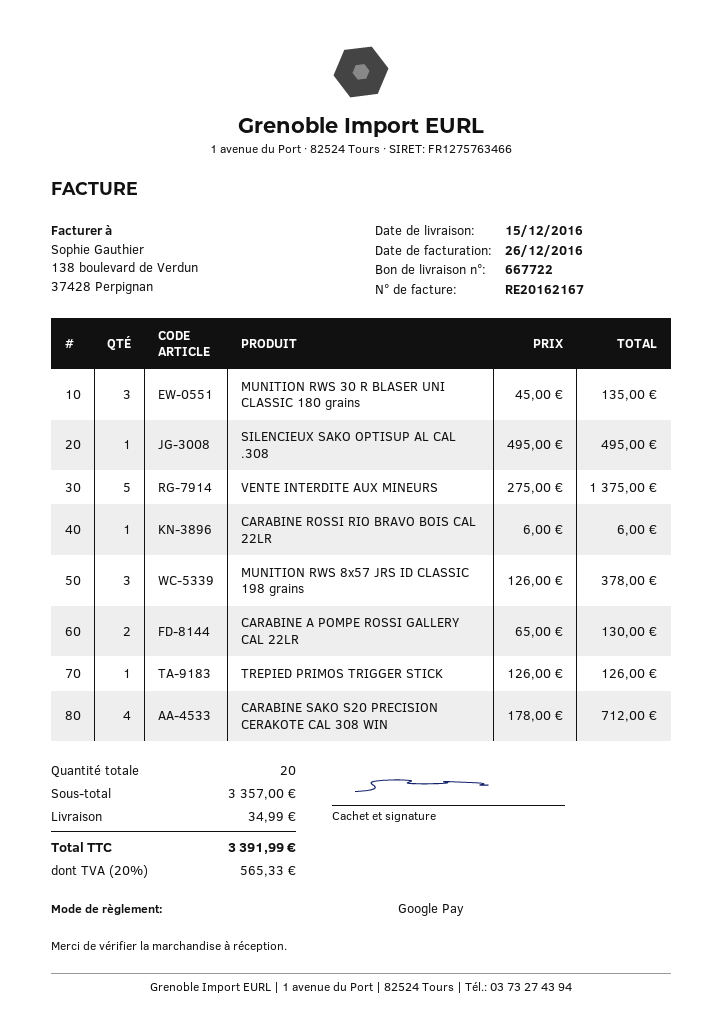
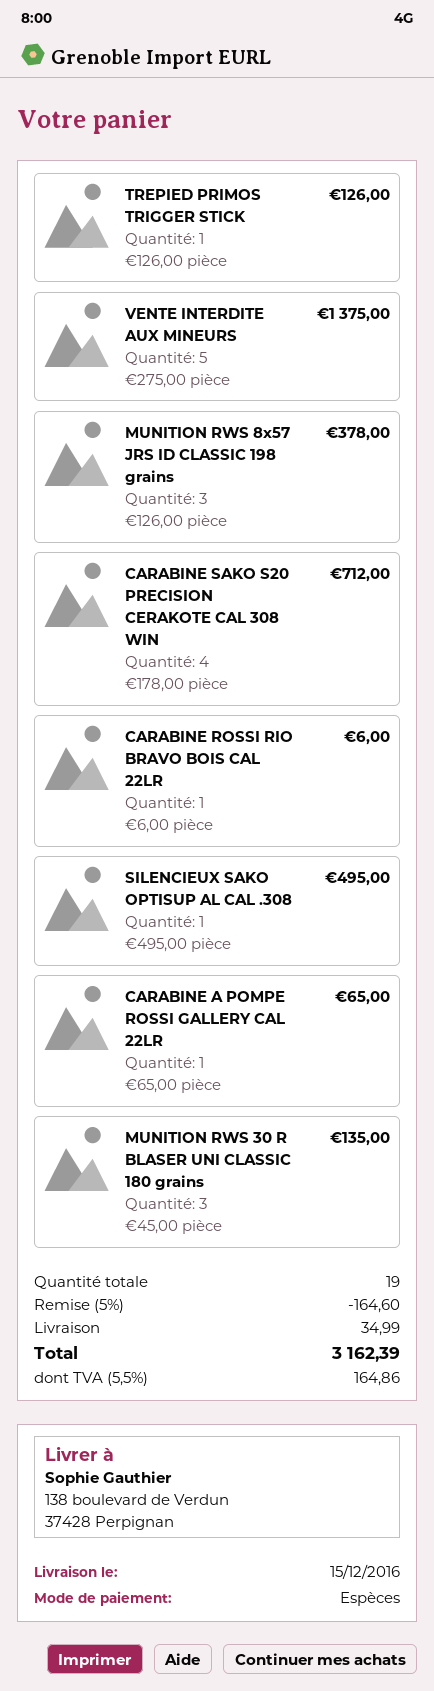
payment method: Google Pay -> cash
CARABINE A POMPE ROSSI GALLERY CAL 22LR: 2 x 65.00 = 130.00 -> 1 x 65.00 = 65.00
total quantity: 20 -> 19
discount: none -> 5% = 164.60
tax: 20% = 565.33 -> 5.5% = 164.86
total: 3391.99 -> 3162.39

